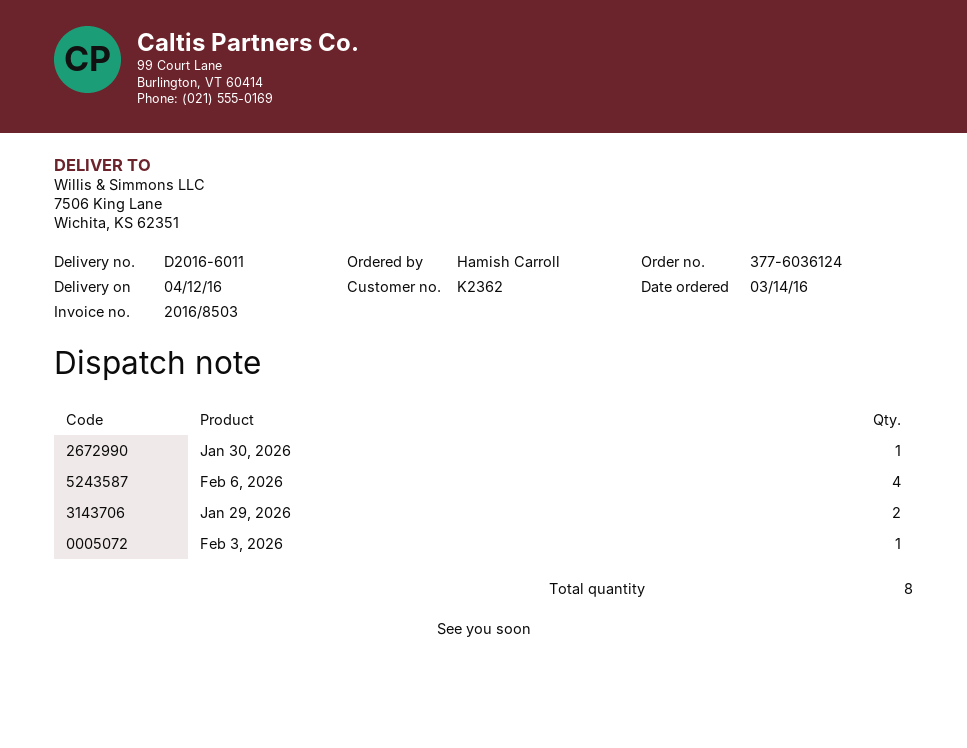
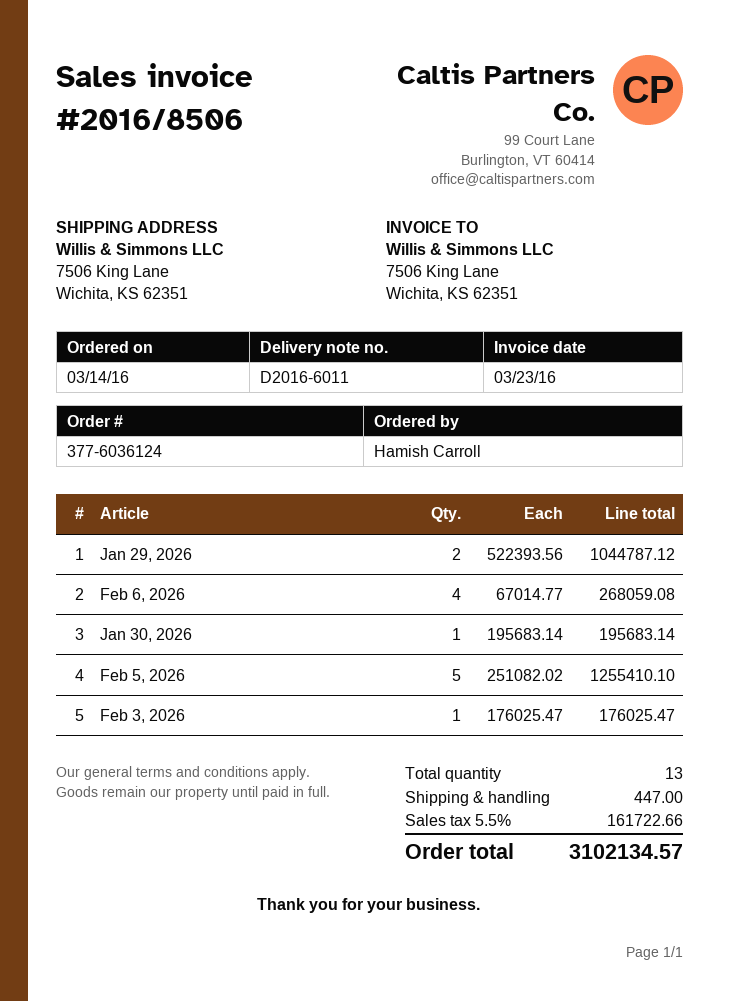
invoice number: 2016/8503 -> 2016/8506
Feb 5, 2026: none -> 5
total quantity: 8 -> 13

